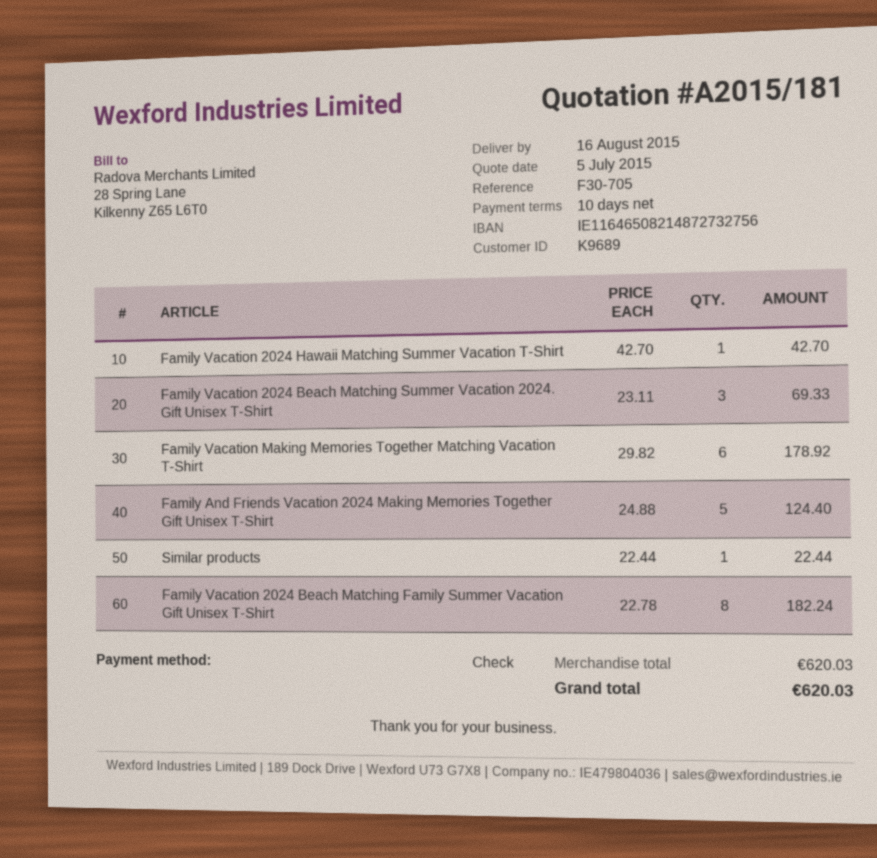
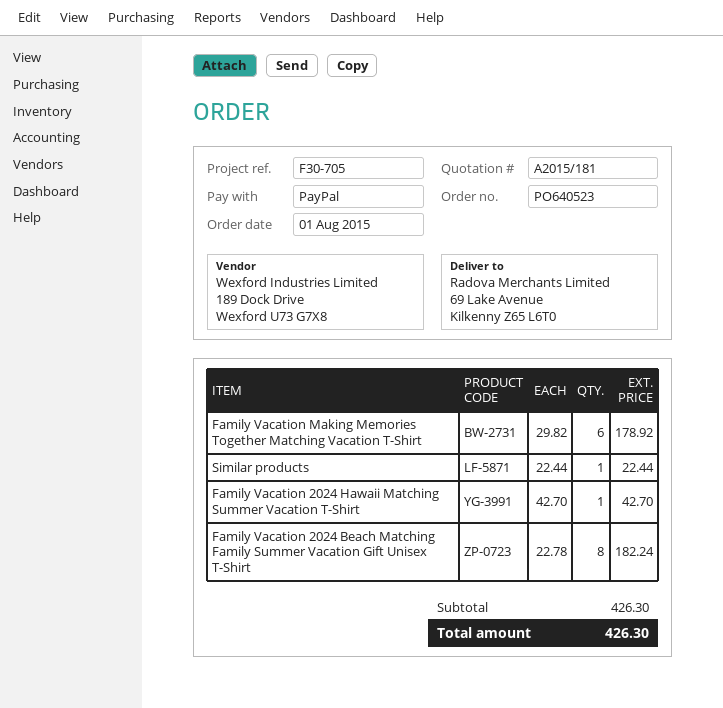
payment method: cheque -> PayPal
Family Vacation 2024 Beach Matching Summer Vacation 2024. Gift Unisex T-Shirt: 3 x 23.11 = 69.33 -> none
Family And Friends Vacation 2024 Making Memories Together Gift Unisex T-Shirt: 5 x 24.88 = 124.40 -> none
subtotal: 620.03 -> 426.30
total: 620.03 -> 426.30

